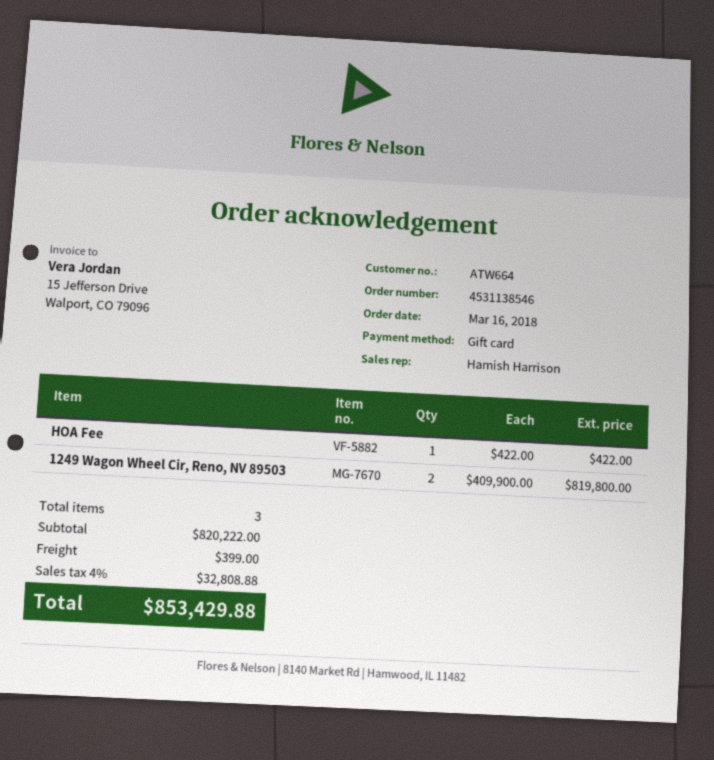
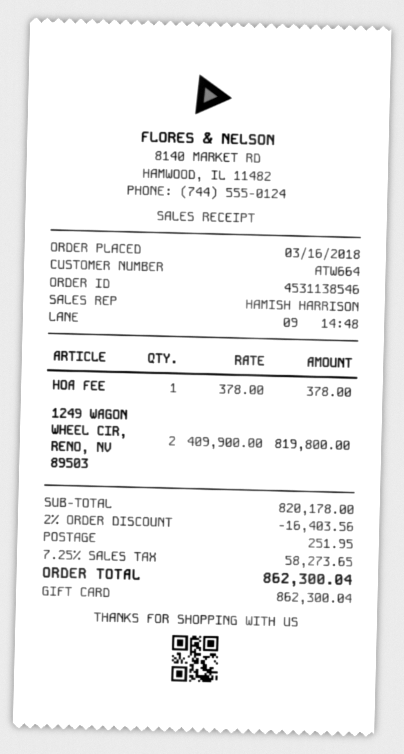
HOA Fee: 1 x 422.00 = 422.00 -> 1 x 378.00 = 378.00
subtotal: 820222.00 -> 820178.00
discount: none -> 2% = 16403.56
shipping: 399.00 -> 251.95
tax: 4% = 32808.88 -> 7.25% = 58273.65
total: 853429.88 -> 862300.04

